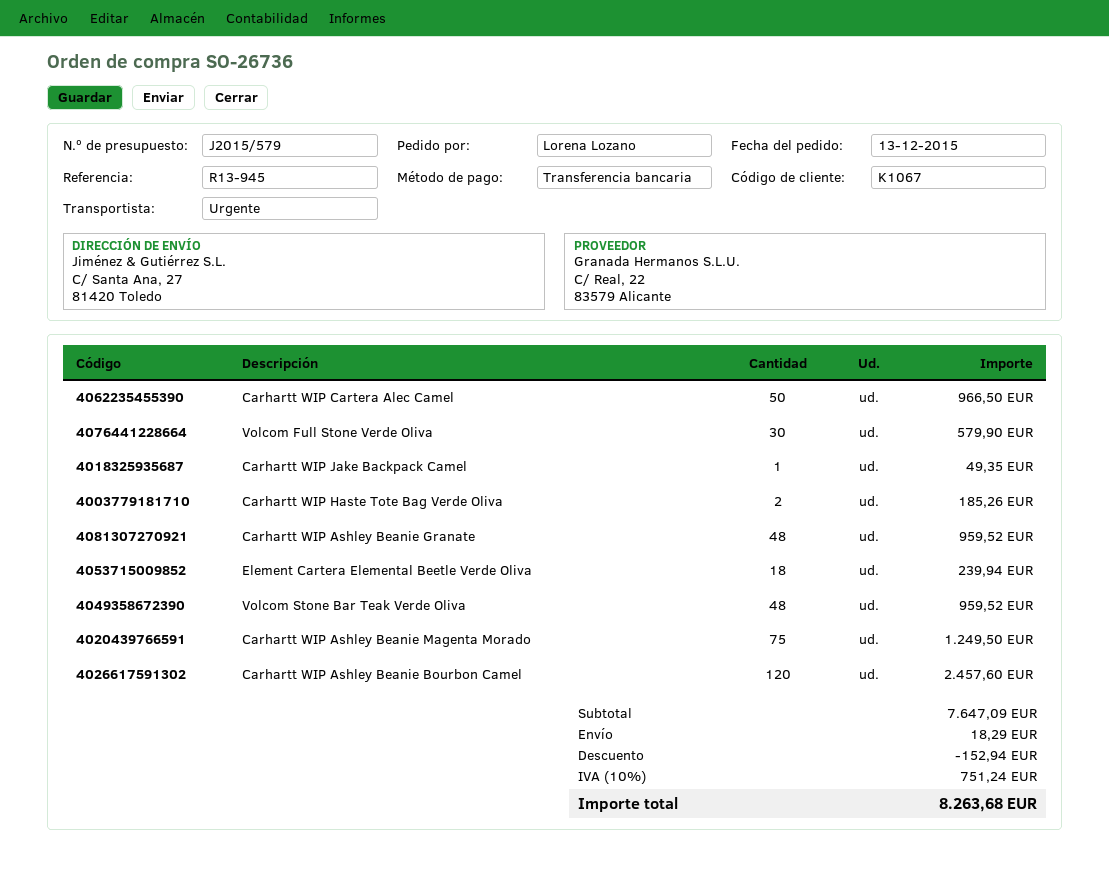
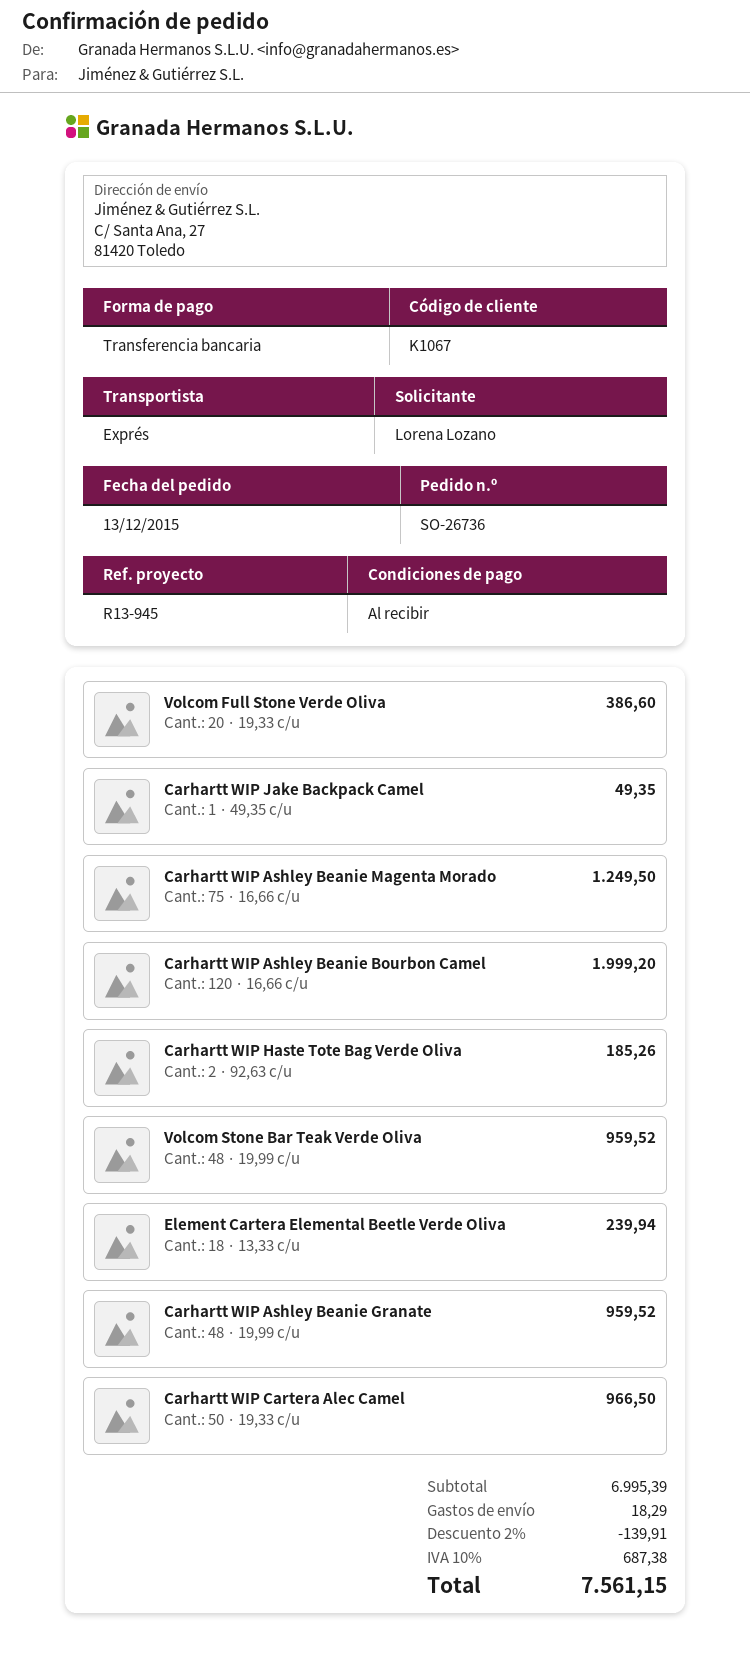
Volcom Full Stone Verde Oliva: 30 for 579.90 -> 20 for 386.60
Carhartt WIP Ashley Beanie Bourbon Camel: 120 for 2457.60 -> 120 for 1999.20
subtotal: 7647.09 -> 6995.39
discount: 152.94 -> 139.91
tax: 10% = 751.24 -> 10% = 687.38
total: 8263.68 -> 7561.15

